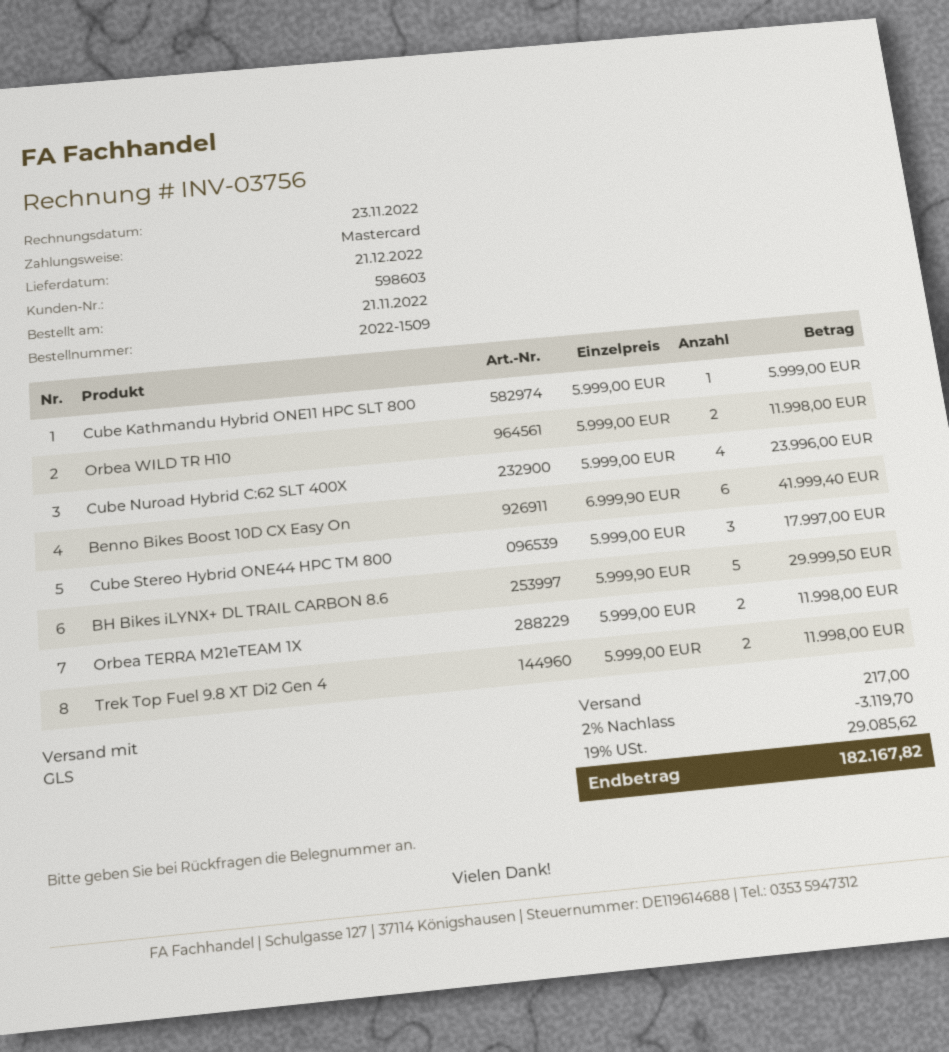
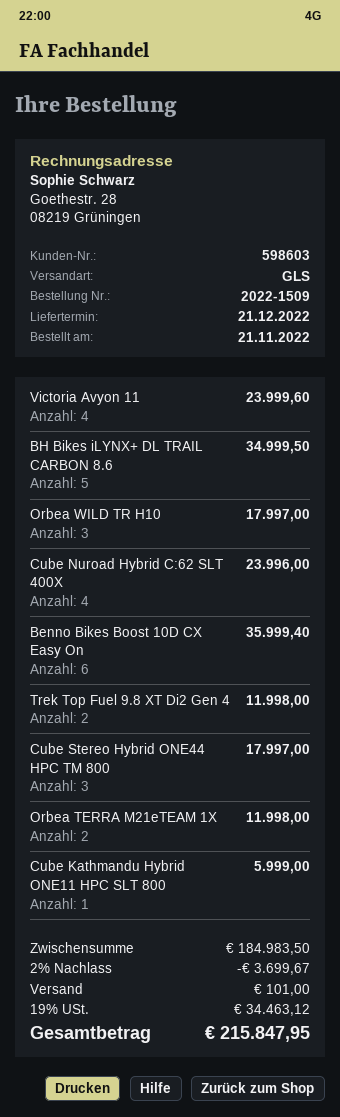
Orbea WILD TR H10: 2 for 11998.00 -> 3 for 17997.00
Benno Bikes Boost 10D CX Easy On: 6 for 41999.40 -> 6 for 35999.40
BH Bikes iLYNX+ DL TRAIL CARBON 8.6: 5 for 29999.50 -> 5 for 34999.50
Victoria Avyon 11: none -> 4 for 23999.60
discount: 2% = 3119.70 -> 2% = 3699.67
shipping: 217.00 -> 101.00
tax: 19% = 29085.62 -> 19% = 34463.12
total: 182167.82 -> 215847.95

